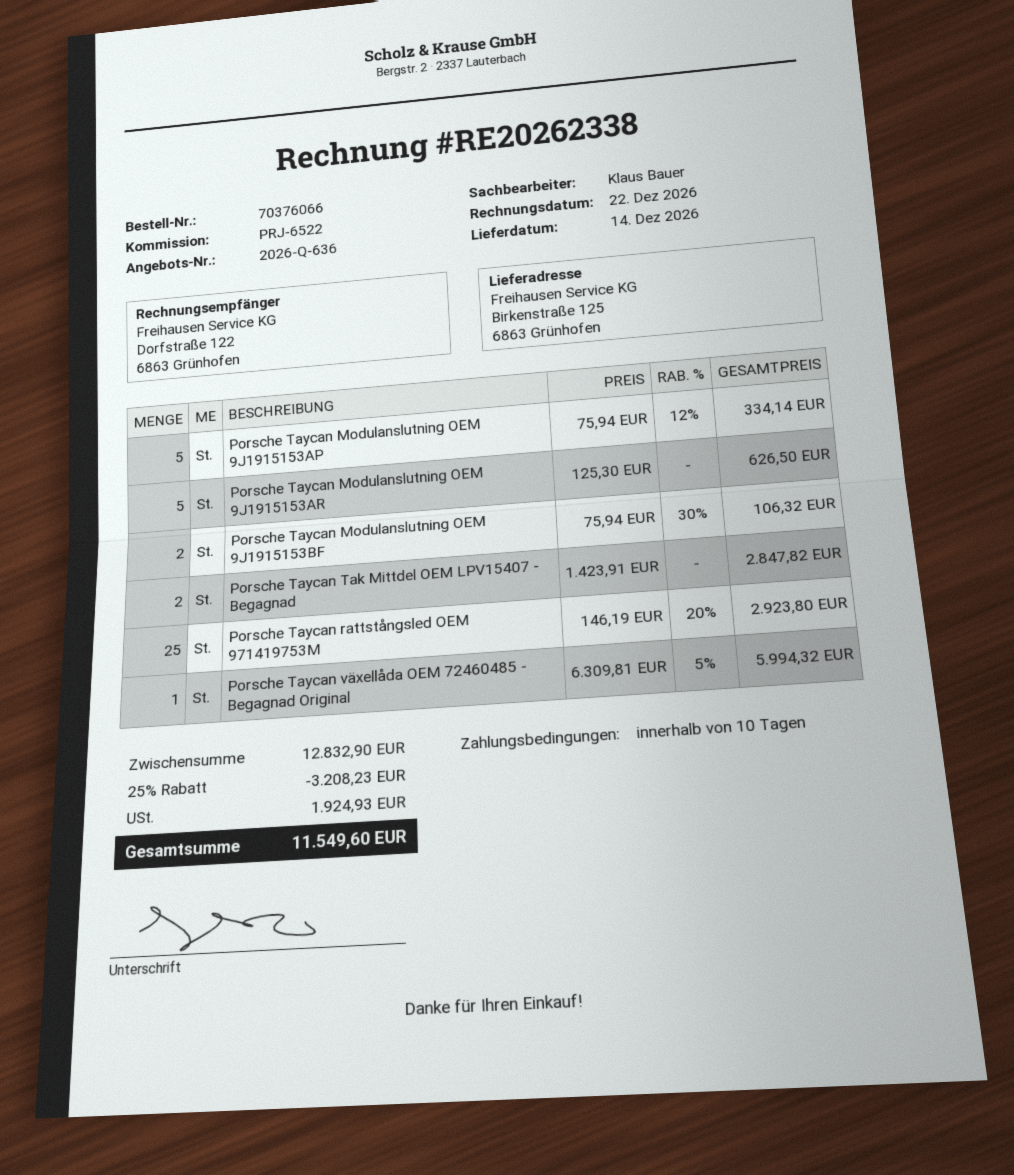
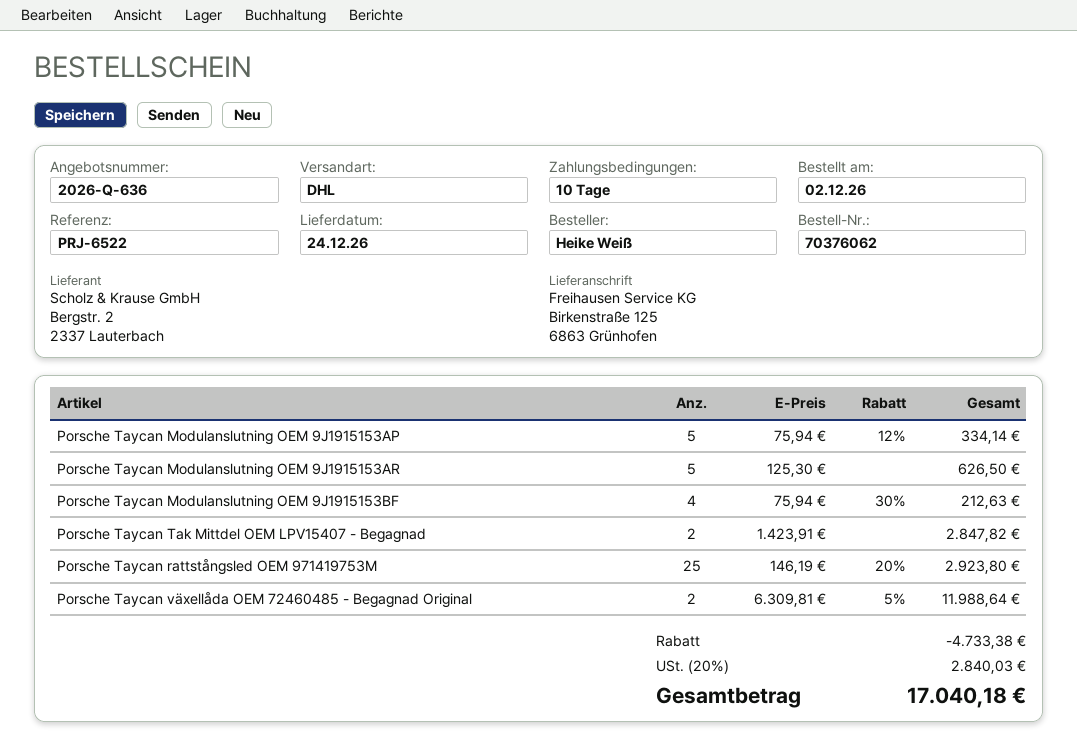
order number: 70376066 -> 70376062
delivery date: 2026-12-14 -> 2026-12-24
Porsche Taycan Modulanslutning OEM 9J1915153BF: 2 x 75.94 - 30% = 106.32 -> 4 x 75.94 - 30% = 212.63
Porsche Taycan växellåda OEM 72460485 - Begagnad Original: 1 x 6309.81 - 5% = 5994.32 -> 2 x 6309.81 - 5% = 11988.64
discount: 3208.23 -> 4733.38
tax: 1924.93 -> 2840.03
total: 11549.60 -> 17040.18

